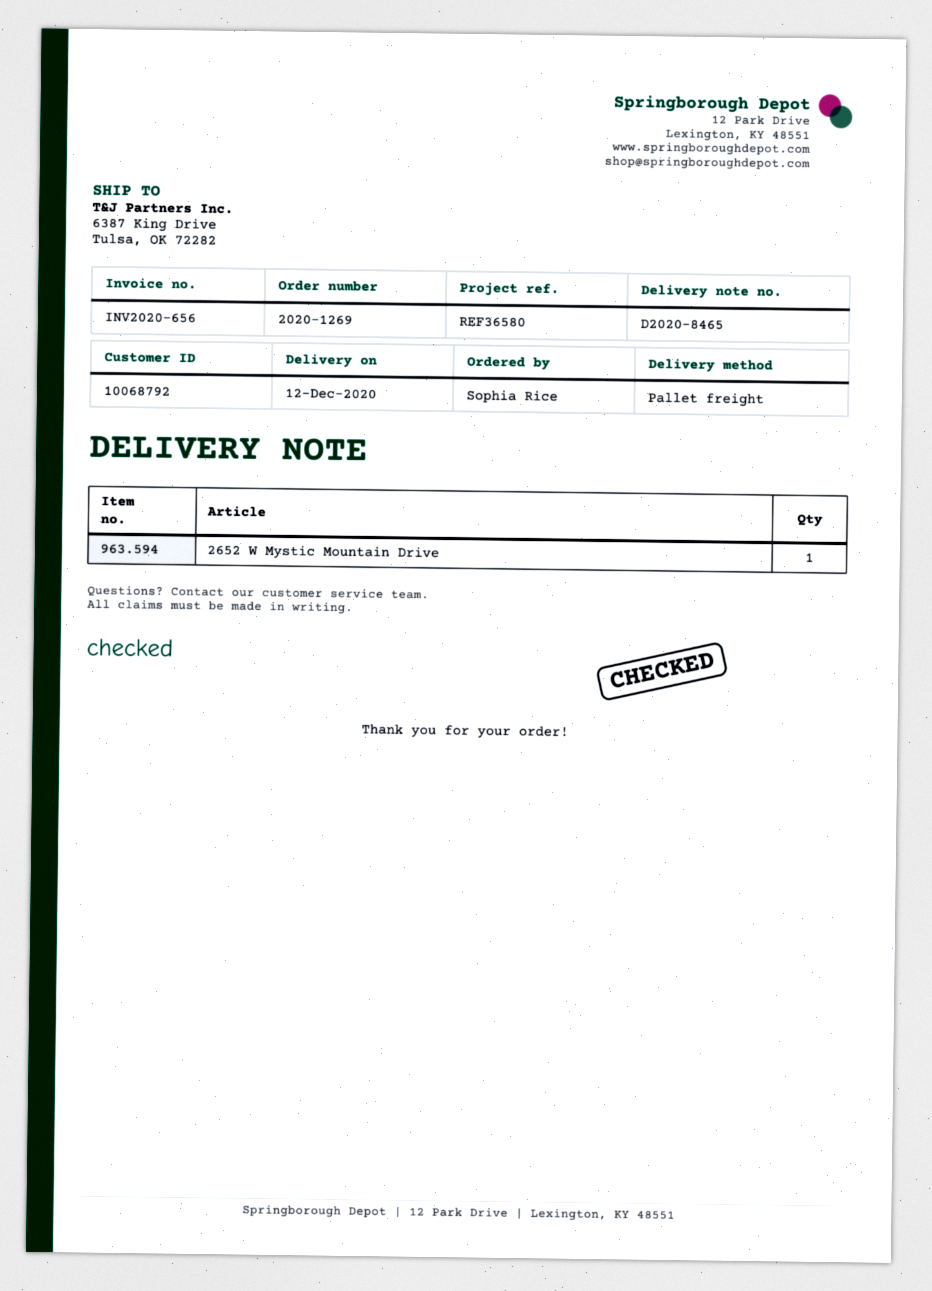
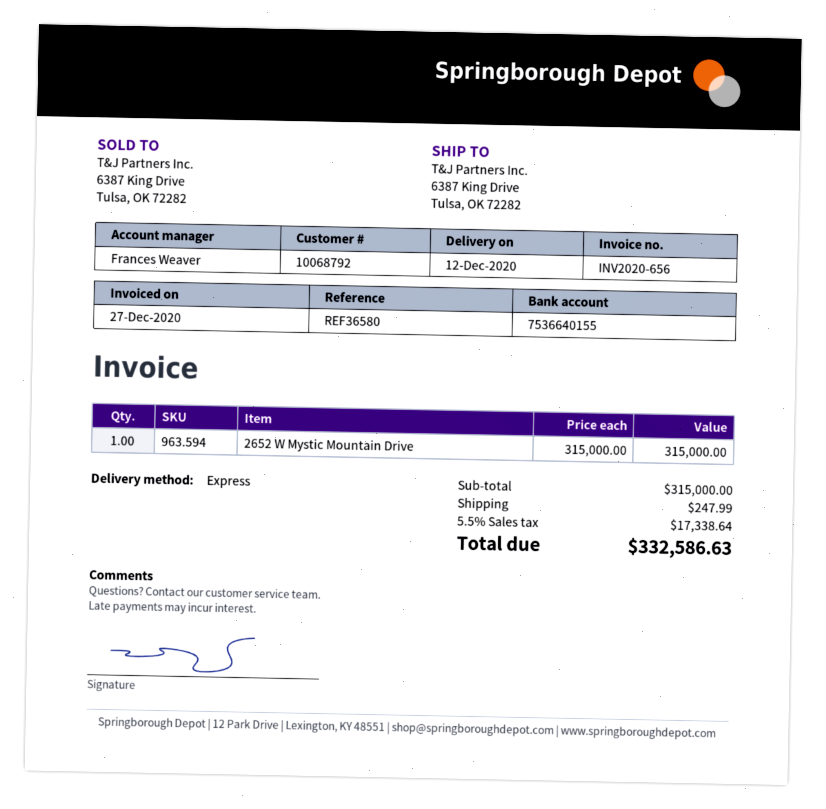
shipping method: pallet freight -> express

